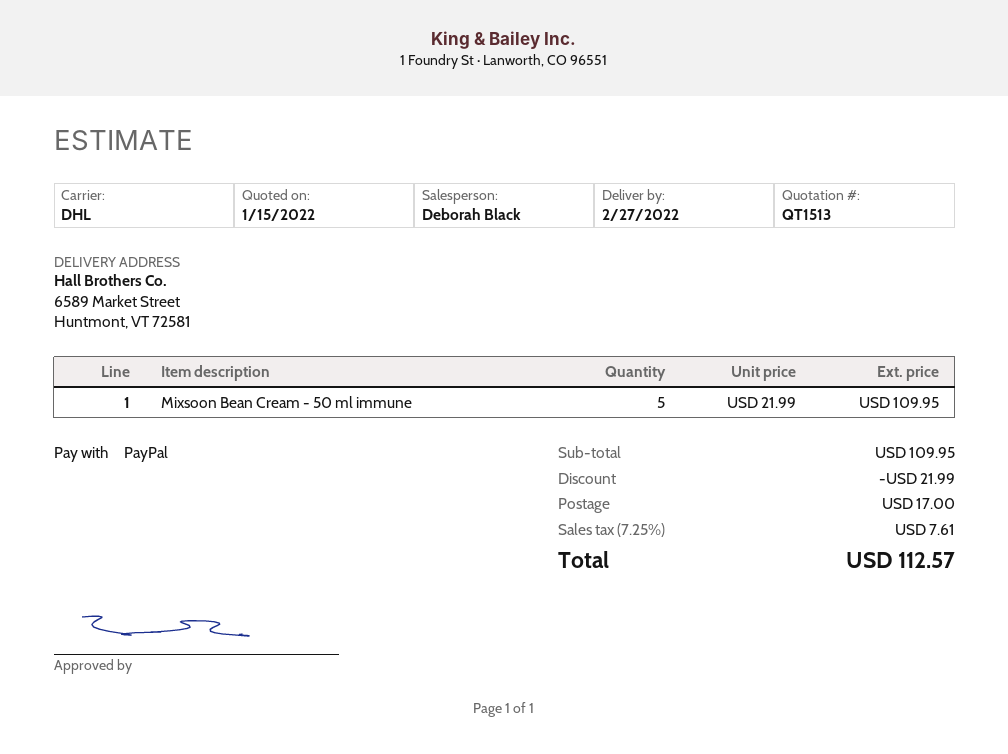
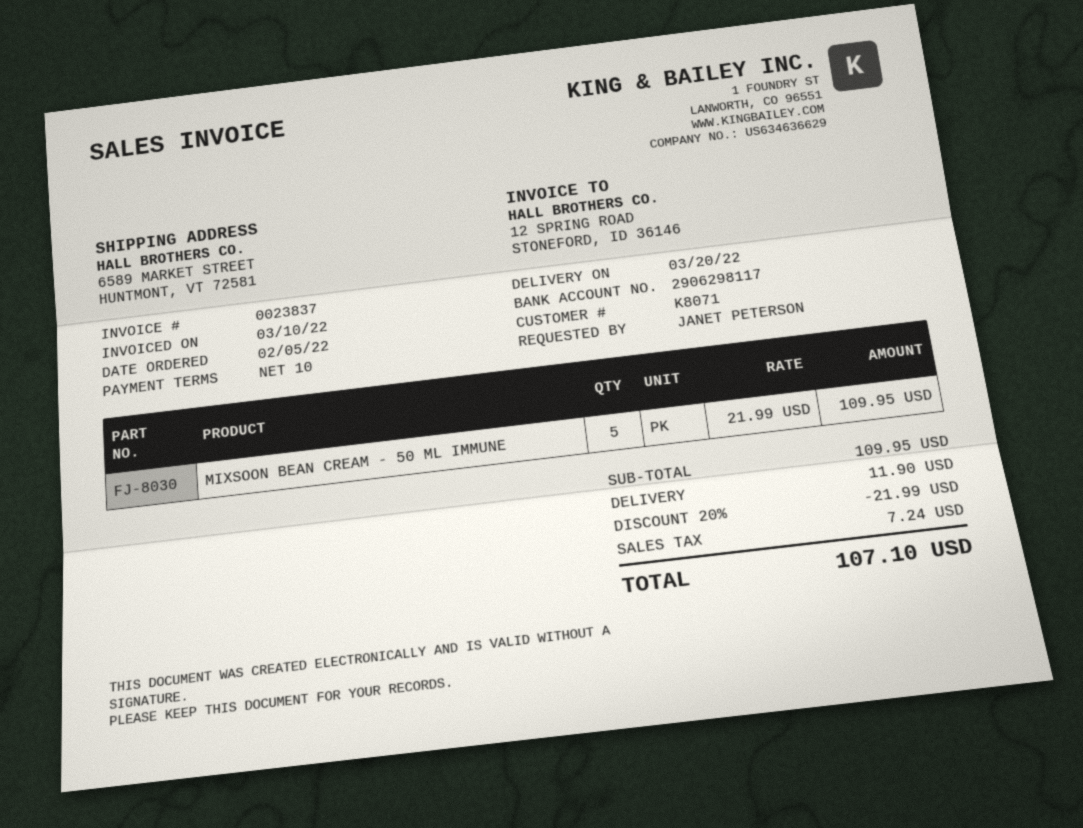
delivery date: 2022-02-27 -> 2022-03-20
shipping: 17.00 -> 11.90
tax: 7.61 -> 7.24
total: 112.57 -> 107.10

